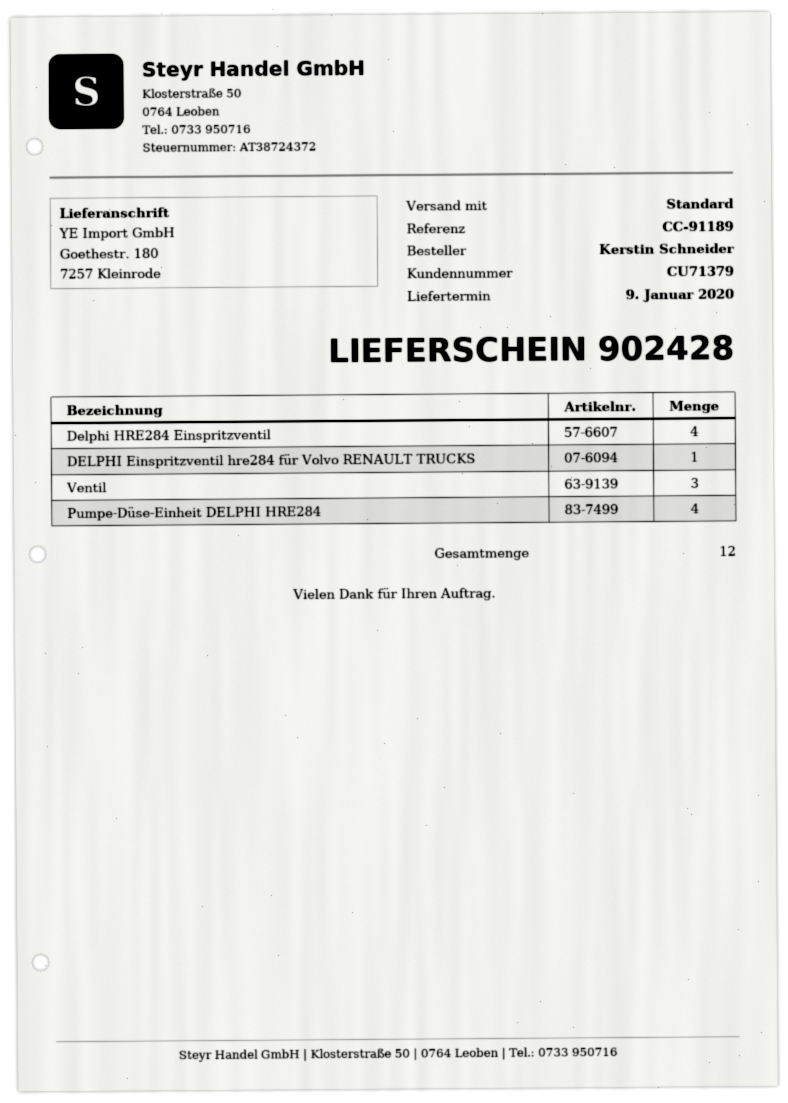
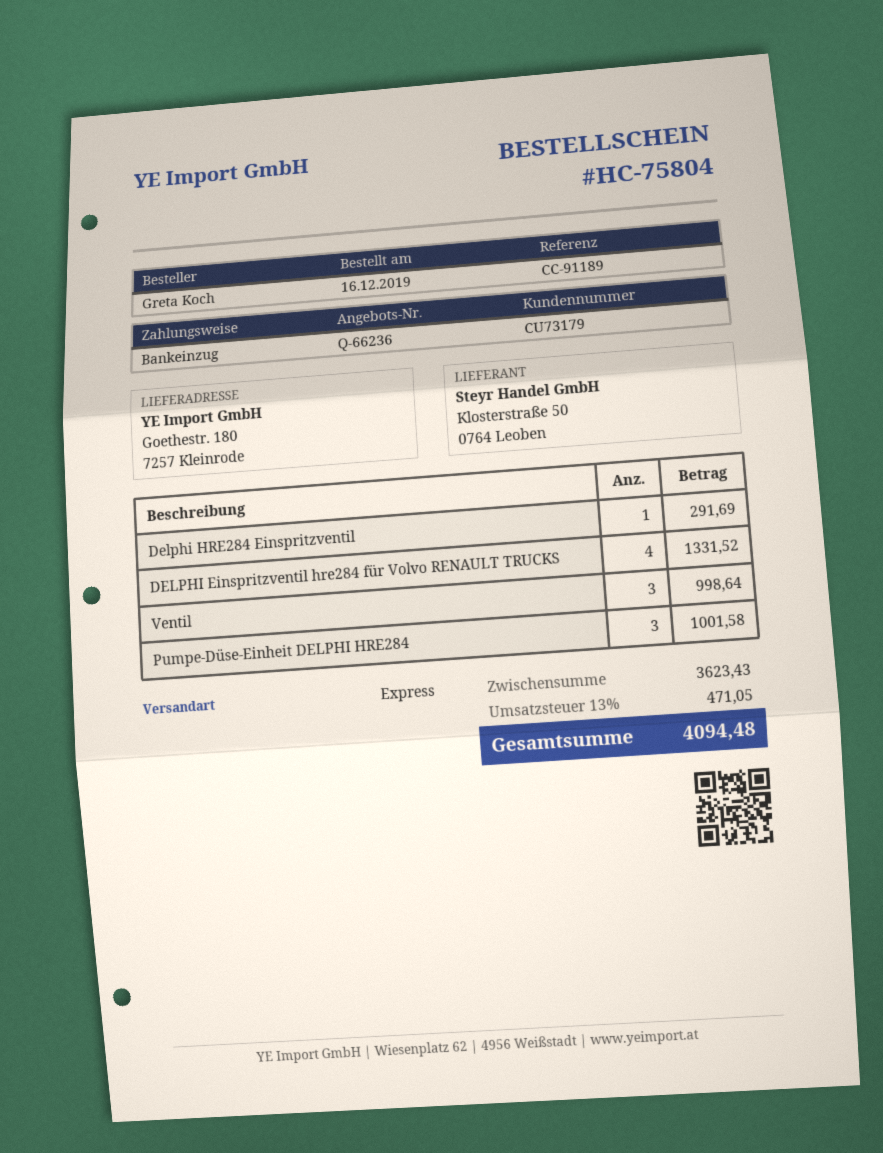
customer number: CU71379 -> CU73179
ordered by: Kerstin Schneider -> Greta Koch
shipping method: standard -> express
Delphi HRE284 Einspritzventil: 4 -> 1
DELPHI Einspritzventil hre284 für Volvo RENAULT TRUCKS: 1 -> 4
Pumpe-Düse-Einheit DELPHI HRE284: 4 -> 3

